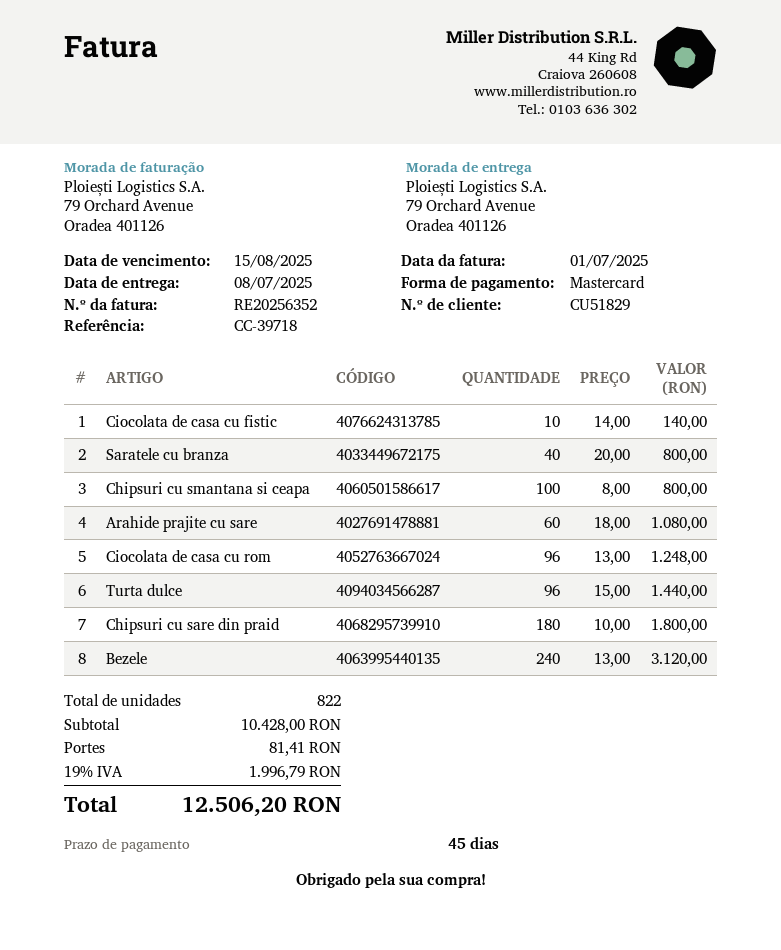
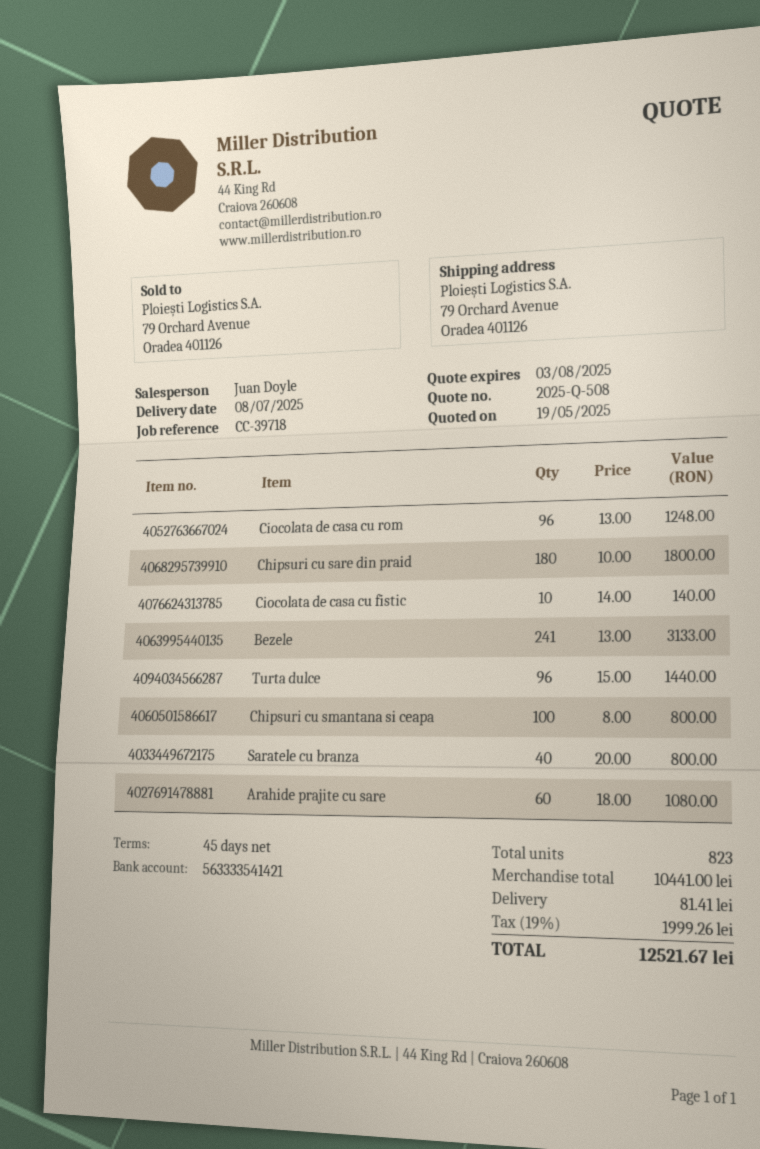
Bezele: 240 x 13.00 = 3120.00 -> 241 x 13.00 = 3133.00
total quantity: 822 -> 823
subtotal: 10428.00 -> 10441.00
tax: 19% = 1996.79 -> 19% = 1999.26
total: 12506.20 -> 12521.67

